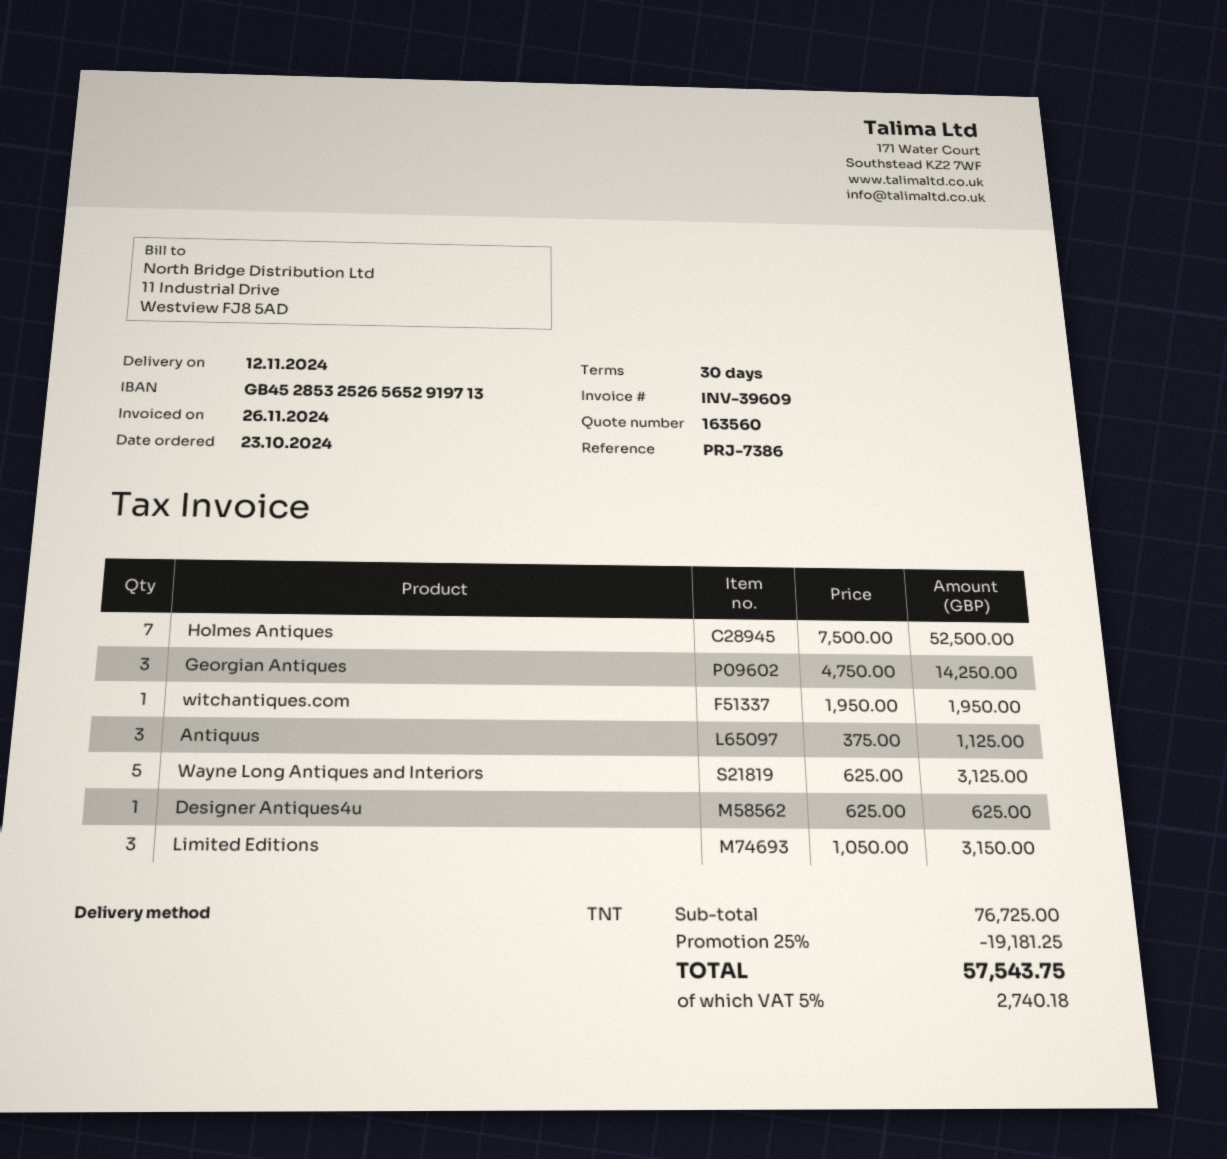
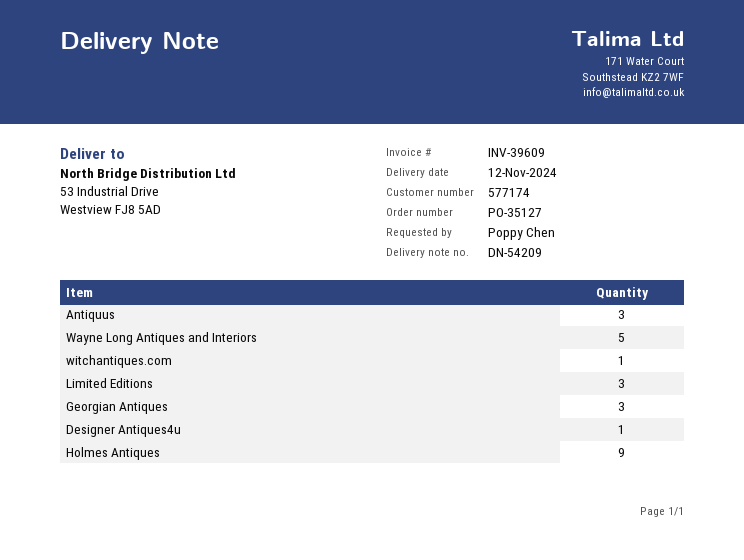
Holmes Antiques: 7 -> 9

